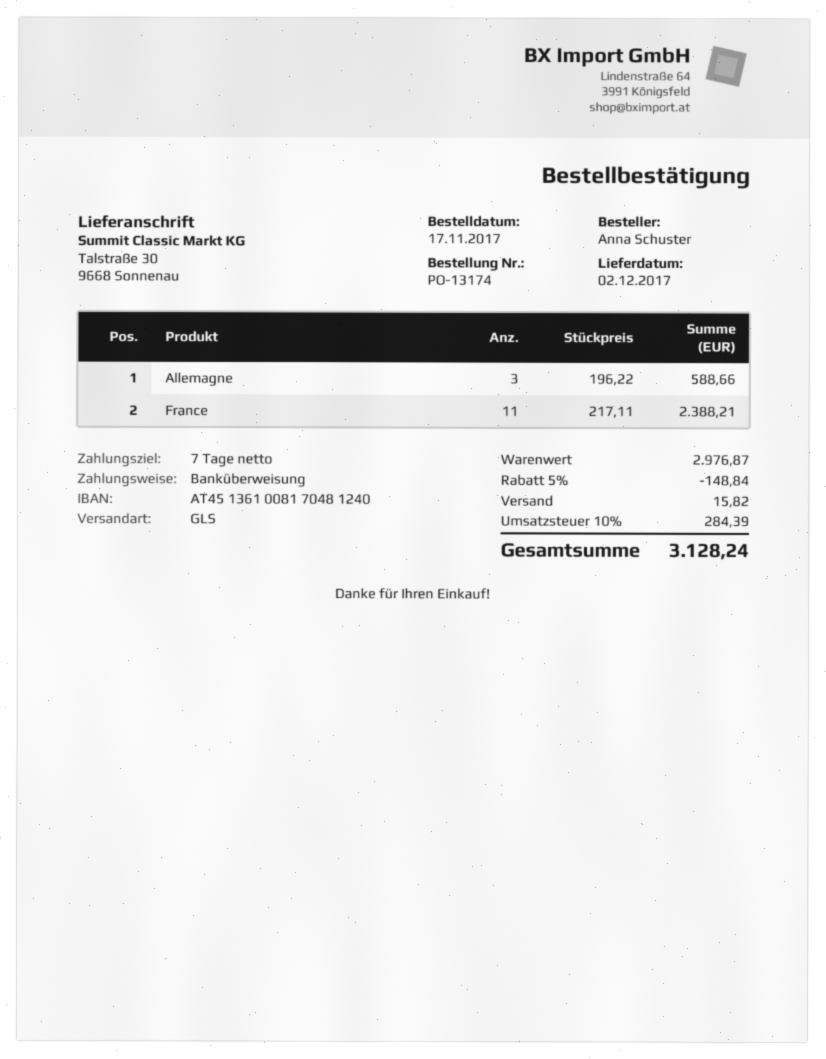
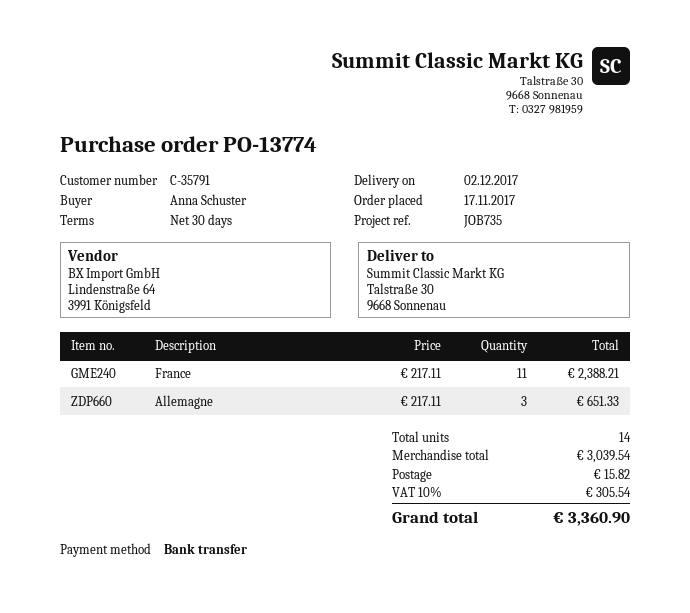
order number: PO-13174 -> PO-13774
payment terms: 7 days -> 30 days
Allemagne: 3 x 196.22 = 588.66 -> 3 x 217.11 = 651.33
subtotal: 2976.87 -> 3039.54
discount: 5% = 148.84 -> none
tax: 10% = 284.39 -> 10% = 305.54
total: 3128.24 -> 3360.90

